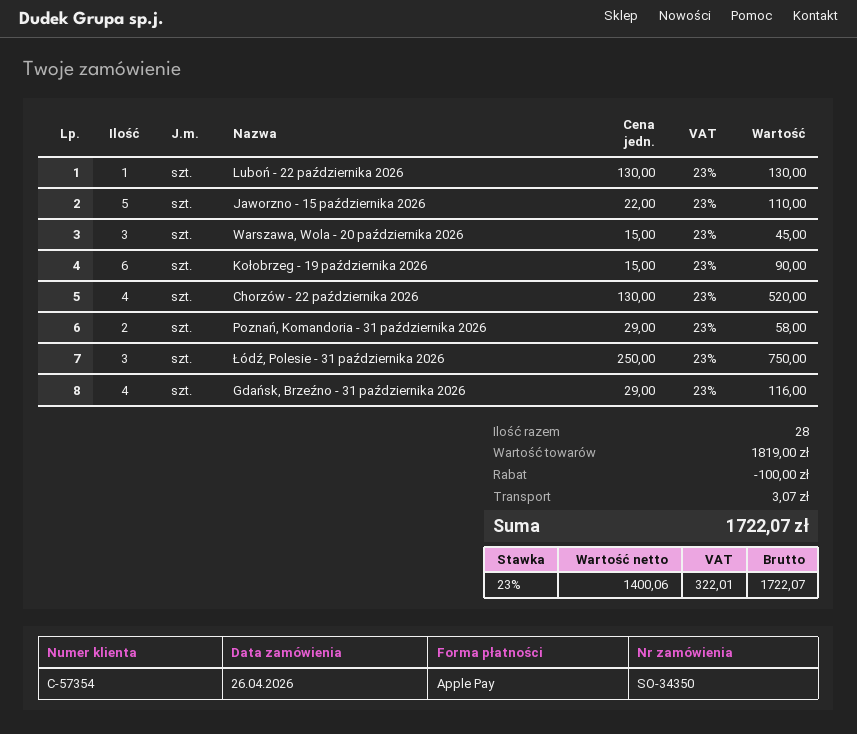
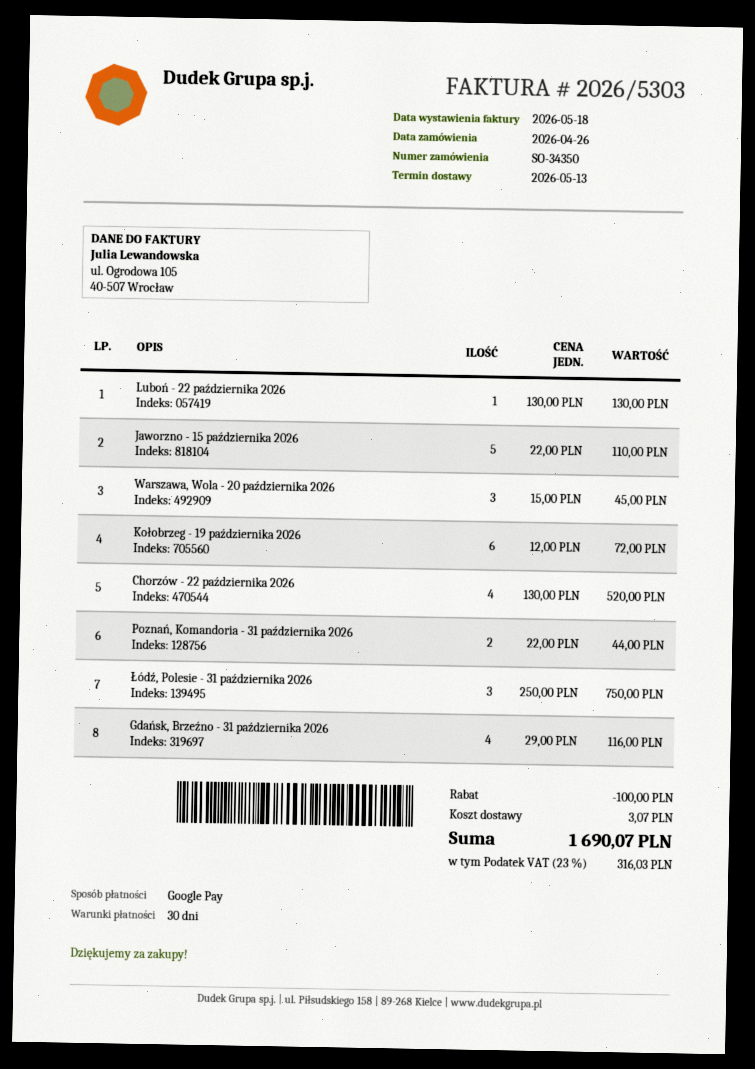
payment method: Apple Pay -> Google Pay
Kołobrzeg - 19 października 2026: 6 x 15.00 = 90.00 -> 6 x 12.00 = 72.00
Poznań, Komandoria - 31 października 2026: 2 x 29.00 = 58.00 -> 2 x 22.00 = 44.00
tax: 23% = 322.01 -> 23% = 316.03
total: 1722.07 -> 1690.07

